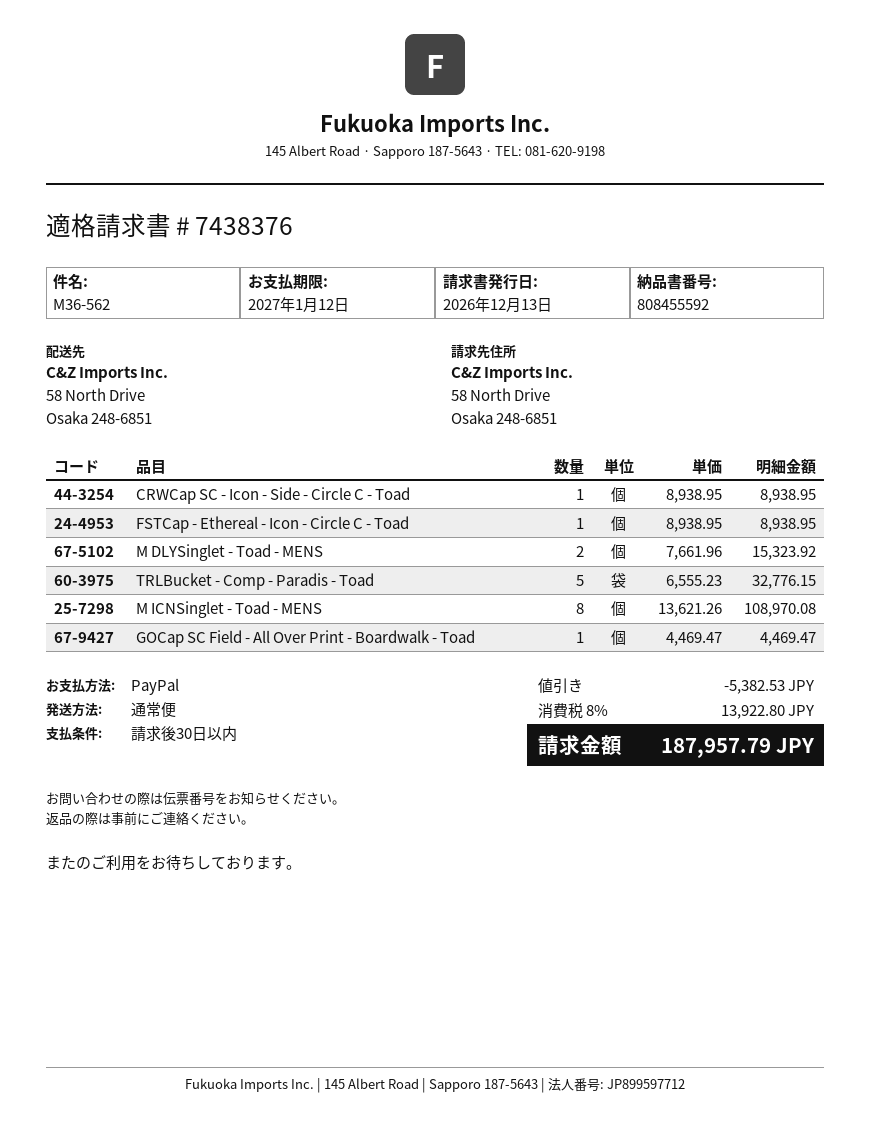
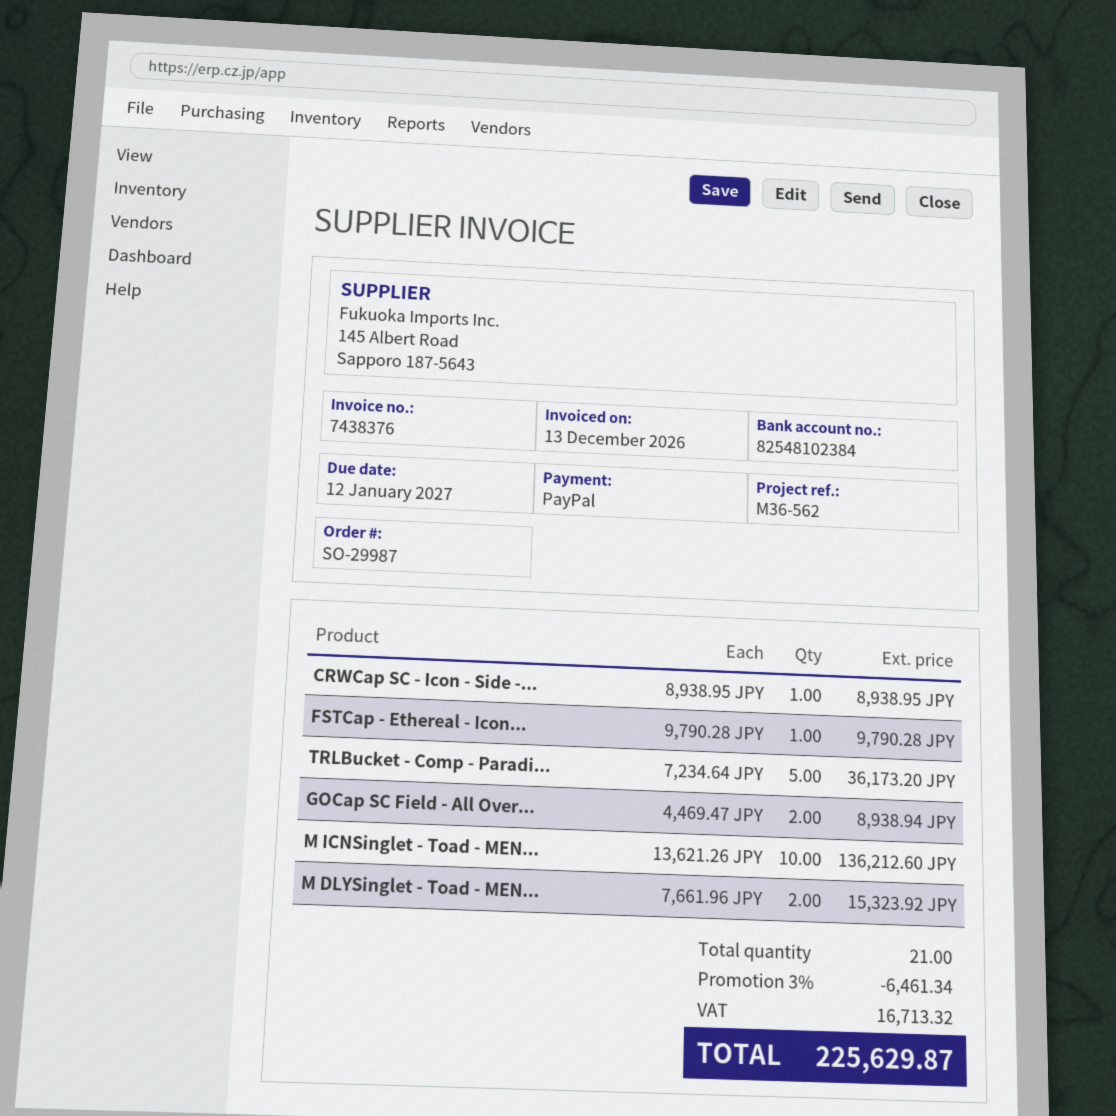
FSTCap - Ethereal - Icon - Circle C - Toad: 1 x 8938.95 = 8938.95 -> 1 x 9790.28 = 9790.28
TRLBucket - Comp - Paradis - Toad: 5 x 6555.23 = 32776.15 -> 5 x 7234.64 = 36173.20
M ICNSinglet - Toad - MENS: 8 x 13621.26 = 108970.08 -> 10 x 13621.26 = 136212.60
GOCap SC Field - All Over Print - Boardwalk - Toad: 1 x 4469.47 = 4469.47 -> 2 x 4469.47 = 8938.94
discount: 5382.53 -> 6461.34
tax: 13922.80 -> 16713.32
total: 187957.79 -> 225629.87

